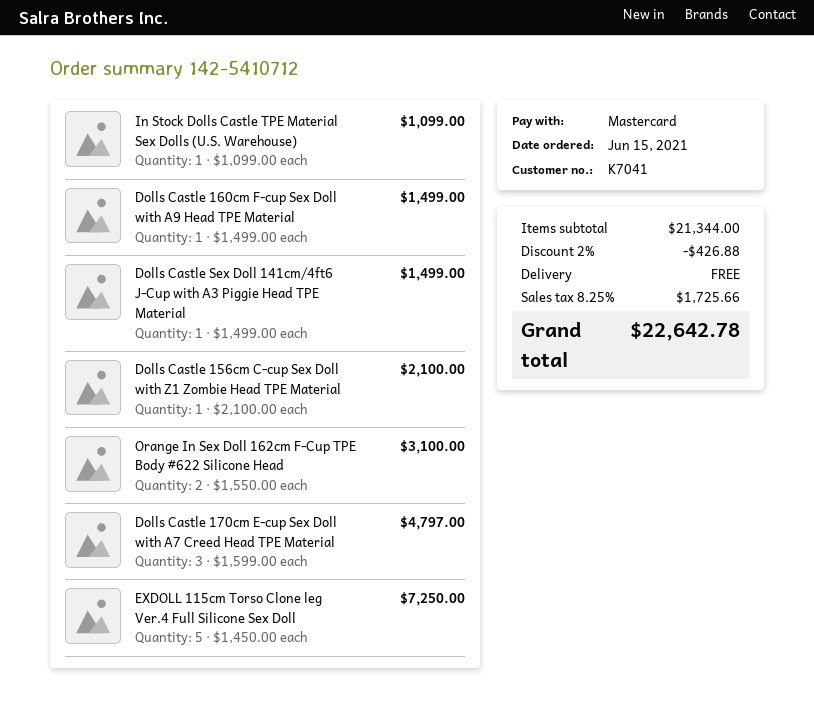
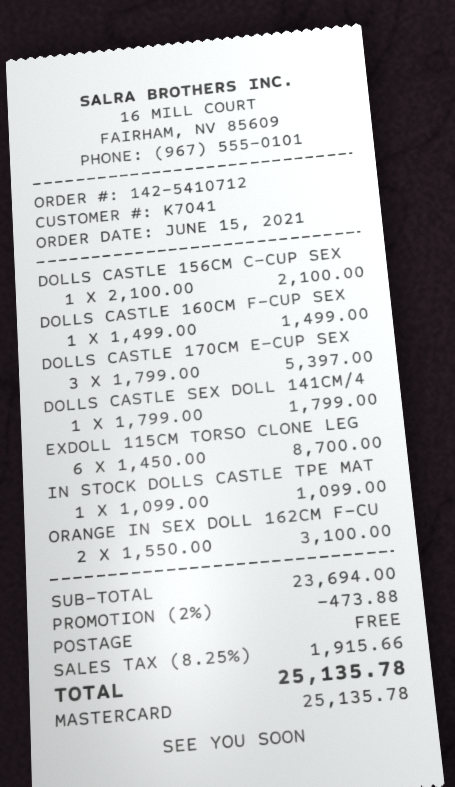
Dolls Castle Sex Doll 141cm/4ft6 J-Cup with A3 Piggie Head TPE Material: 1 x 1499.00 = 1499.00 -> 1 x 1799.00 = 1799.00
Dolls Castle 170cm E-cup Sex Doll with A7 Creed Head TPE Material: 3 x 1599.00 = 4797.00 -> 3 x 1799.00 = 5397.00
EXDOLL 115cm Torso Clone leg Ver.4 Full Silicone Sex Doll: 5 x 1450.00 = 7250.00 -> 6 x 1450.00 = 8700.00
subtotal: 21344.00 -> 23694.00
discount: 2% = 426.88 -> 2% = 473.88
tax: 8.25% = 1725.66 -> 8.25% = 1915.66
total: 22642.78 -> 25135.78

